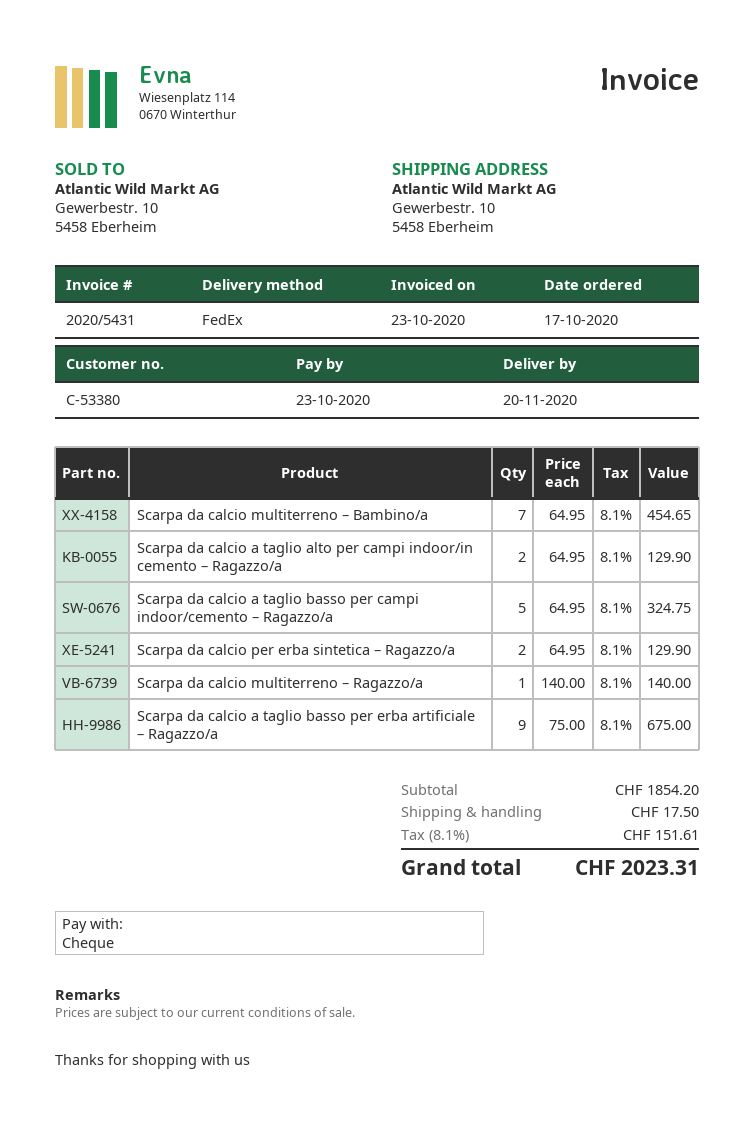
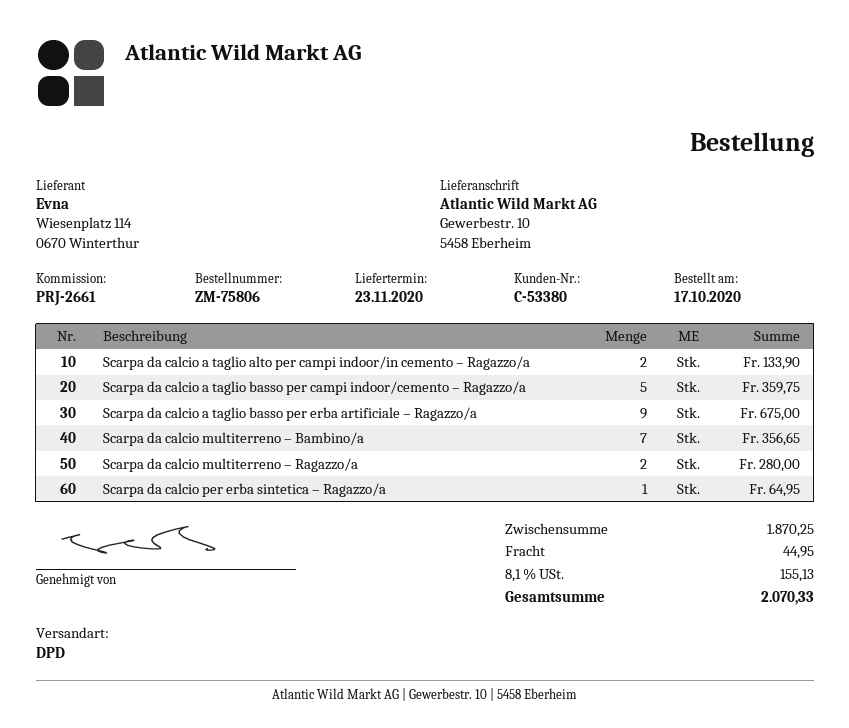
delivery date: 2020-11-20 -> 2020-11-23
shipping method: FedEx -> DPD
Scarpa da calcio multiterreno – Bambino/a: 7 for 454.65 -> 7 for 356.65
Scarpa da calcio a taglio alto per campi indoor/in cemento – Ragazzo/a: 2 for 129.90 -> 2 for 133.90
Scarpa da calcio a taglio basso per campi indoor/cemento – Ragazzo/a: 5 for 324.75 -> 5 for 359.75
Scarpa da calcio per erba sintetica – Ragazzo/a: 2 for 129.90 -> 1 for 64.95
Scarpa da calcio multiterreno – Ragazzo/a: 1 for 140.00 -> 2 for 280.00
subtotal: 1854.20 -> 1870.25
shipping: 17.50 -> 44.95
tax: 8.1% = 151.61 -> 8.1% = 155.13
total: 2023.31 -> 2070.33

